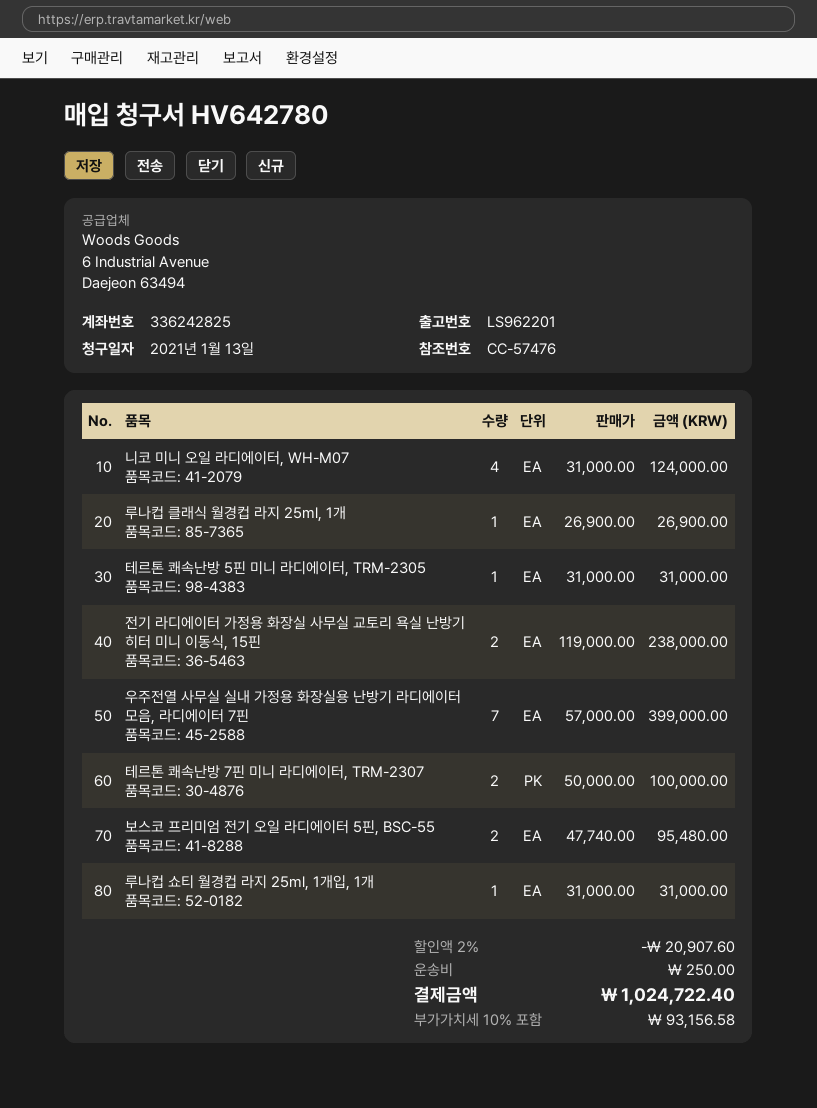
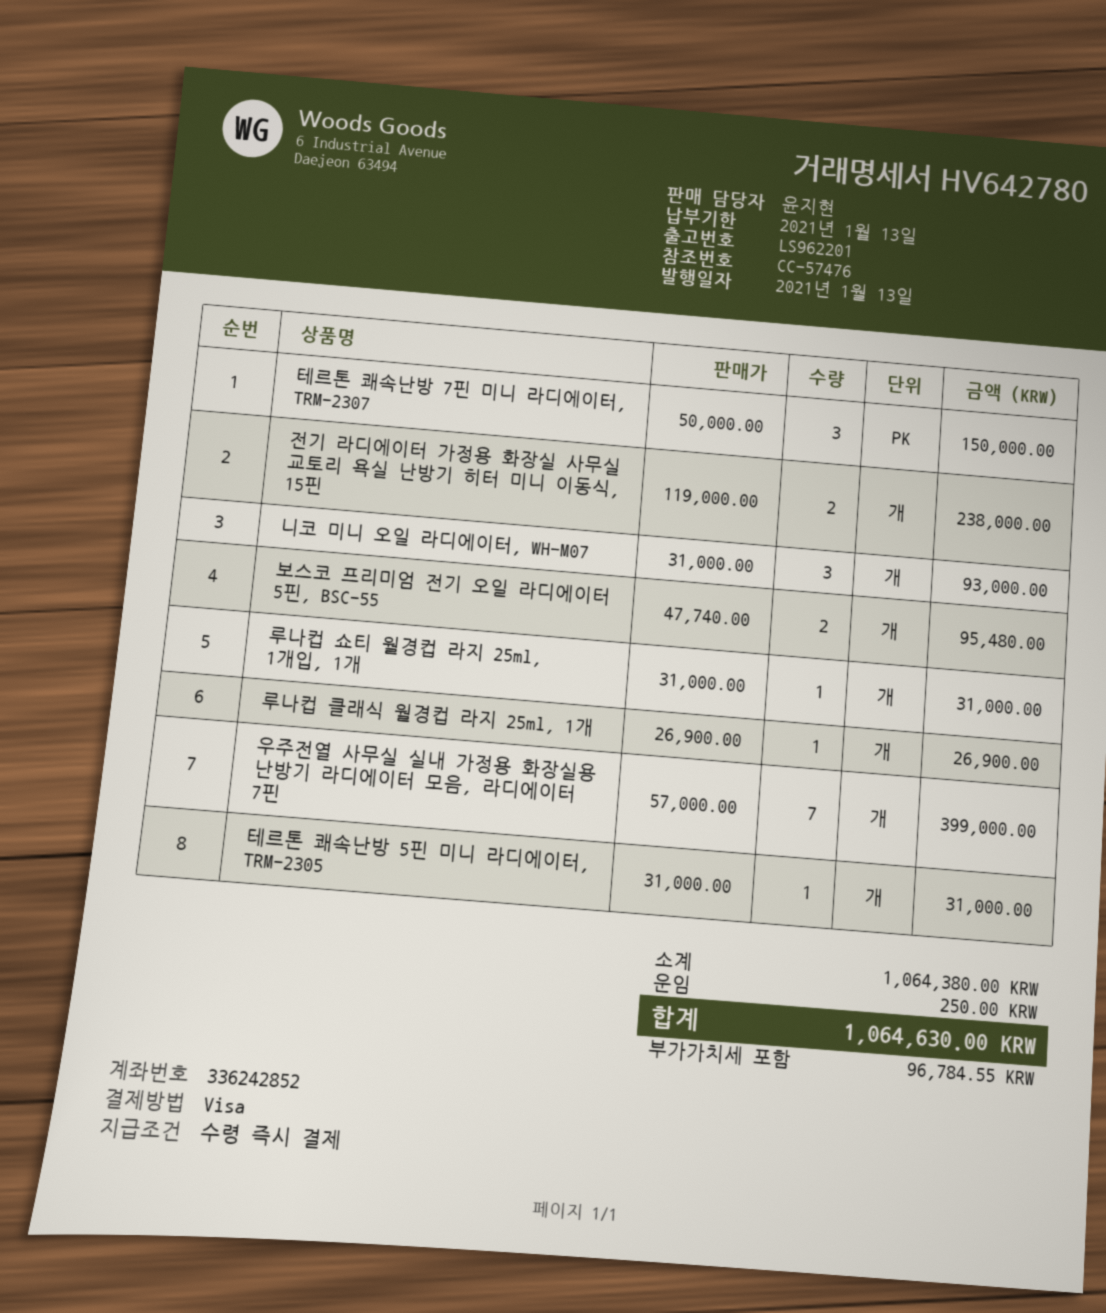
bank account: 336242825 -> 336242852
니코 미니 오일 라디에이터, WH-M07: 4 x 31000.00 = 124000.00 -> 3 x 31000.00 = 93000.00
테르톤 쾌속난방 7핀 미니 라디에이터, TRM-2307: 2 x 50000.00 = 100000.00 -> 3 x 50000.00 = 150000.00
discount: 2% = 20907.60 -> none
tax: 93156.58 -> 96784.55
total: 1024722.40 -> 1064630.00

